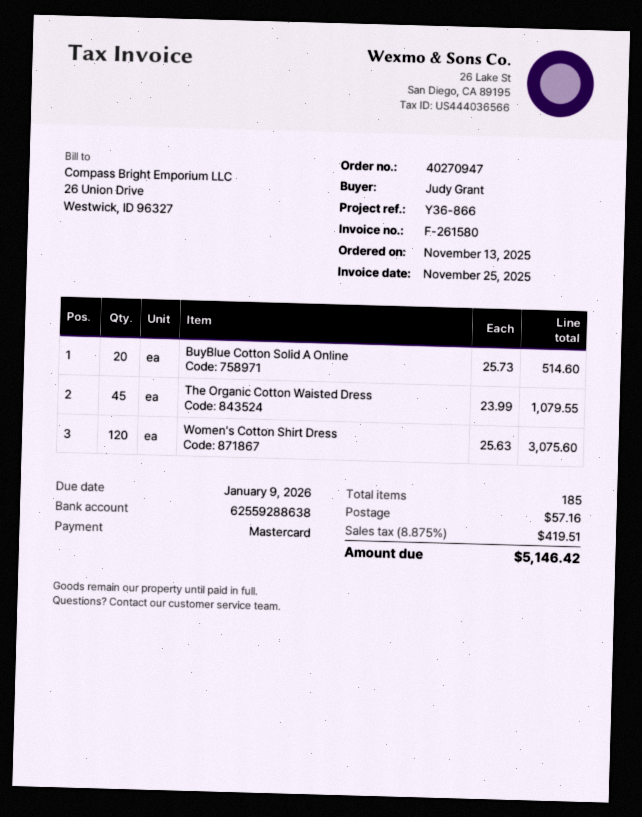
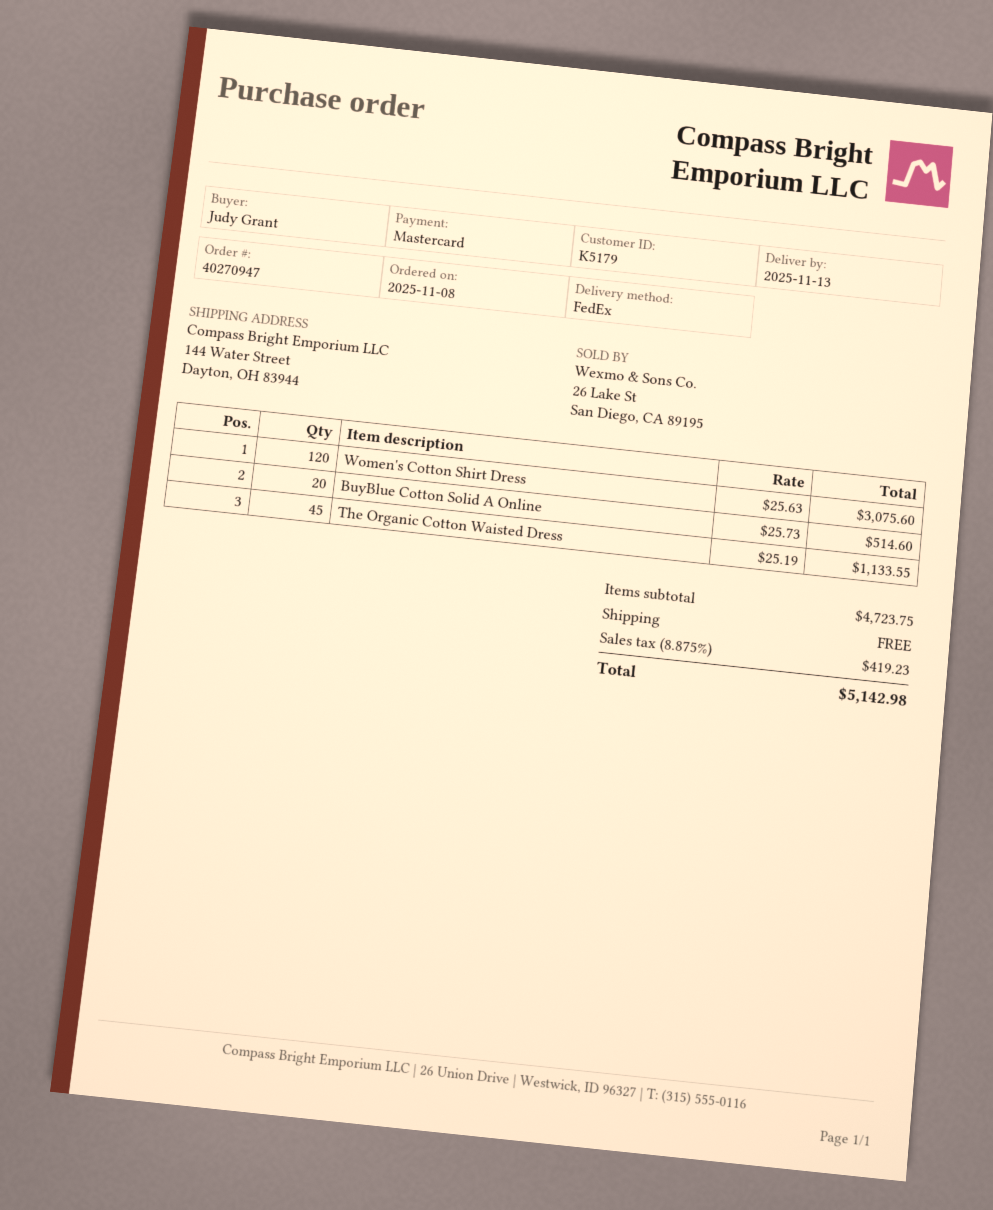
order date: 2025-11-13 -> 2025-11-08
The Organic Cotton Waisted Dress: 45 x 23.99 = 1079.55 -> 45 x 25.19 = 1133.55
shipping: 57.16 -> 0.00
tax: 8.875% = 419.51 -> 8.875% = 419.23
total: 5146.42 -> 5142.98

